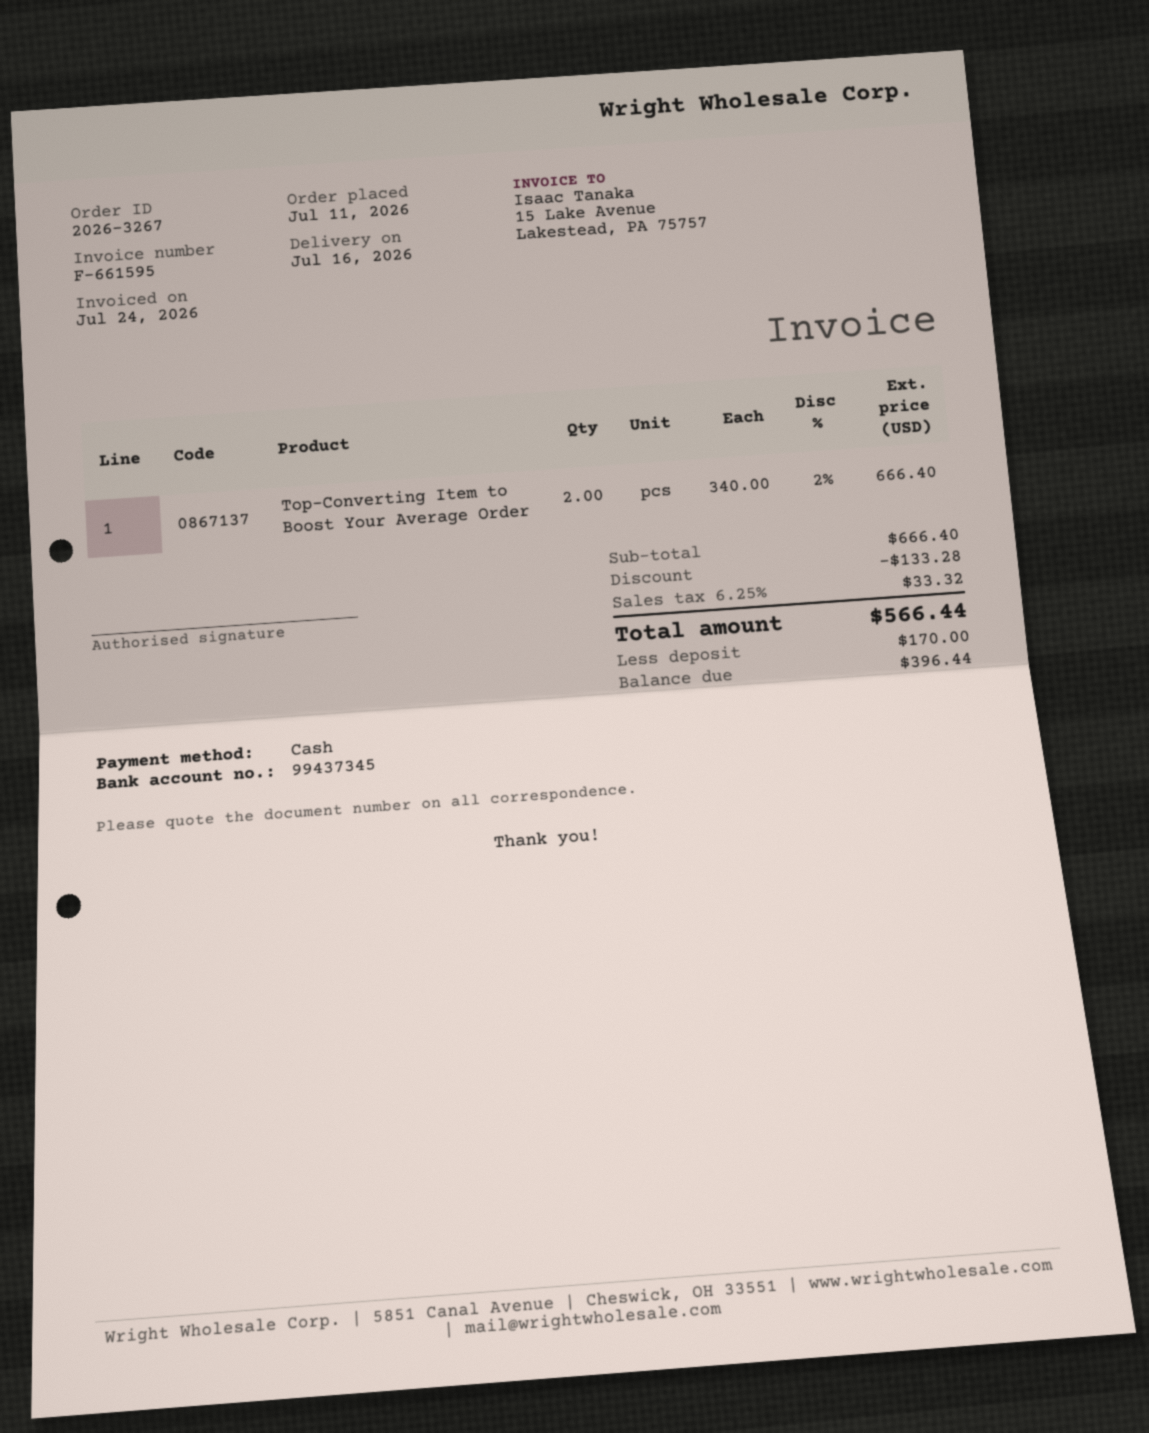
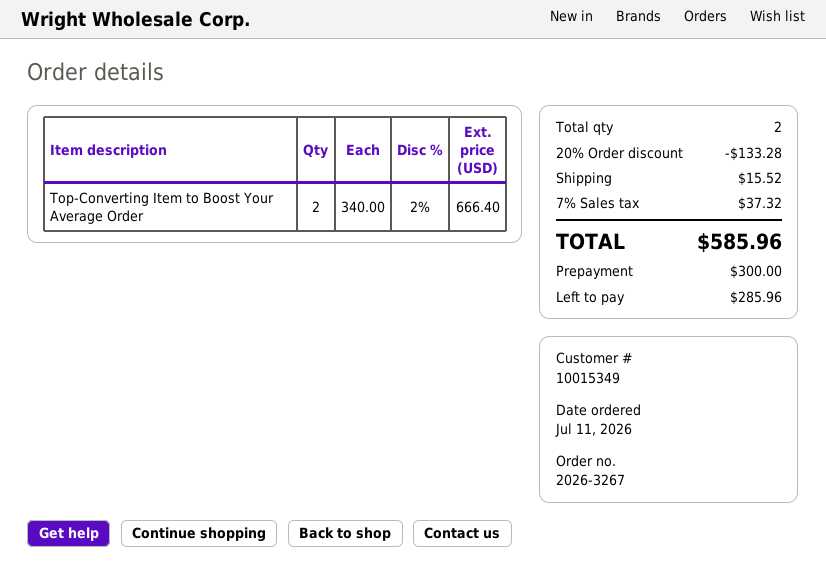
shipping: none -> 15.52
tax: 6.25% = 33.32 -> 7% = 37.32
total: 566.44 -> 585.96
deposit: 170.00 -> 300.00
balance: 396.44 -> 285.96

